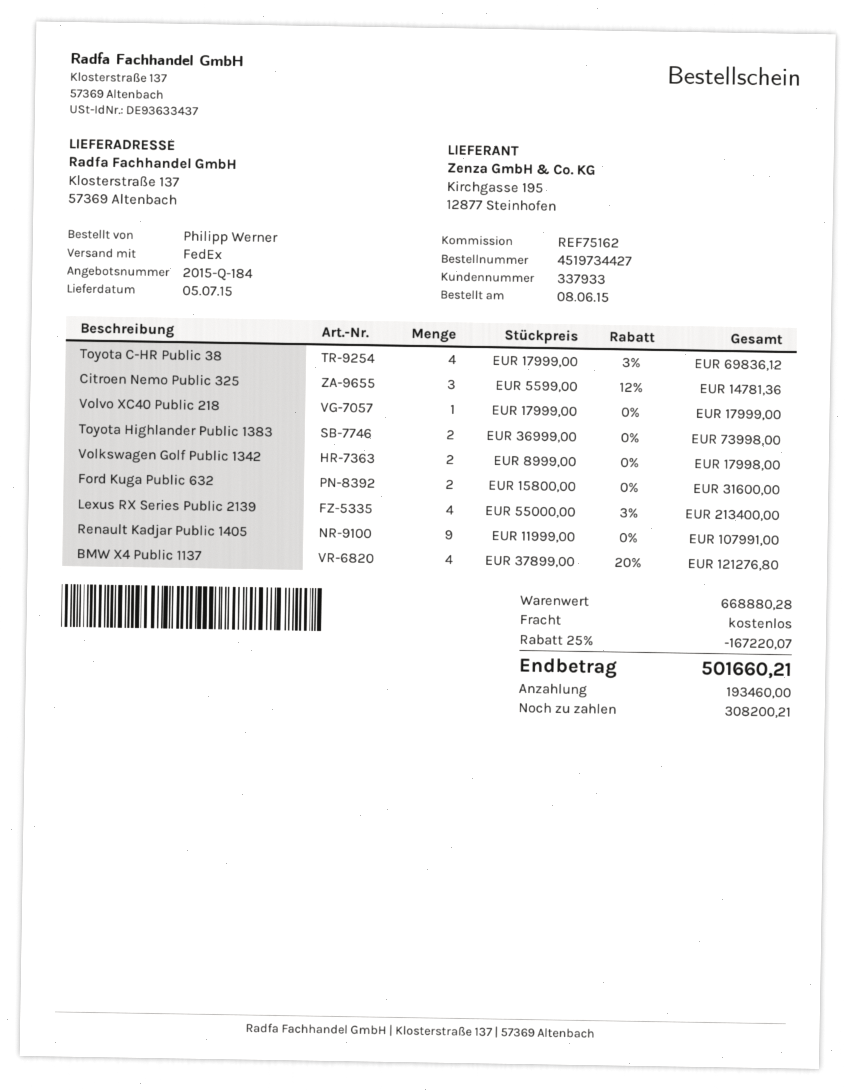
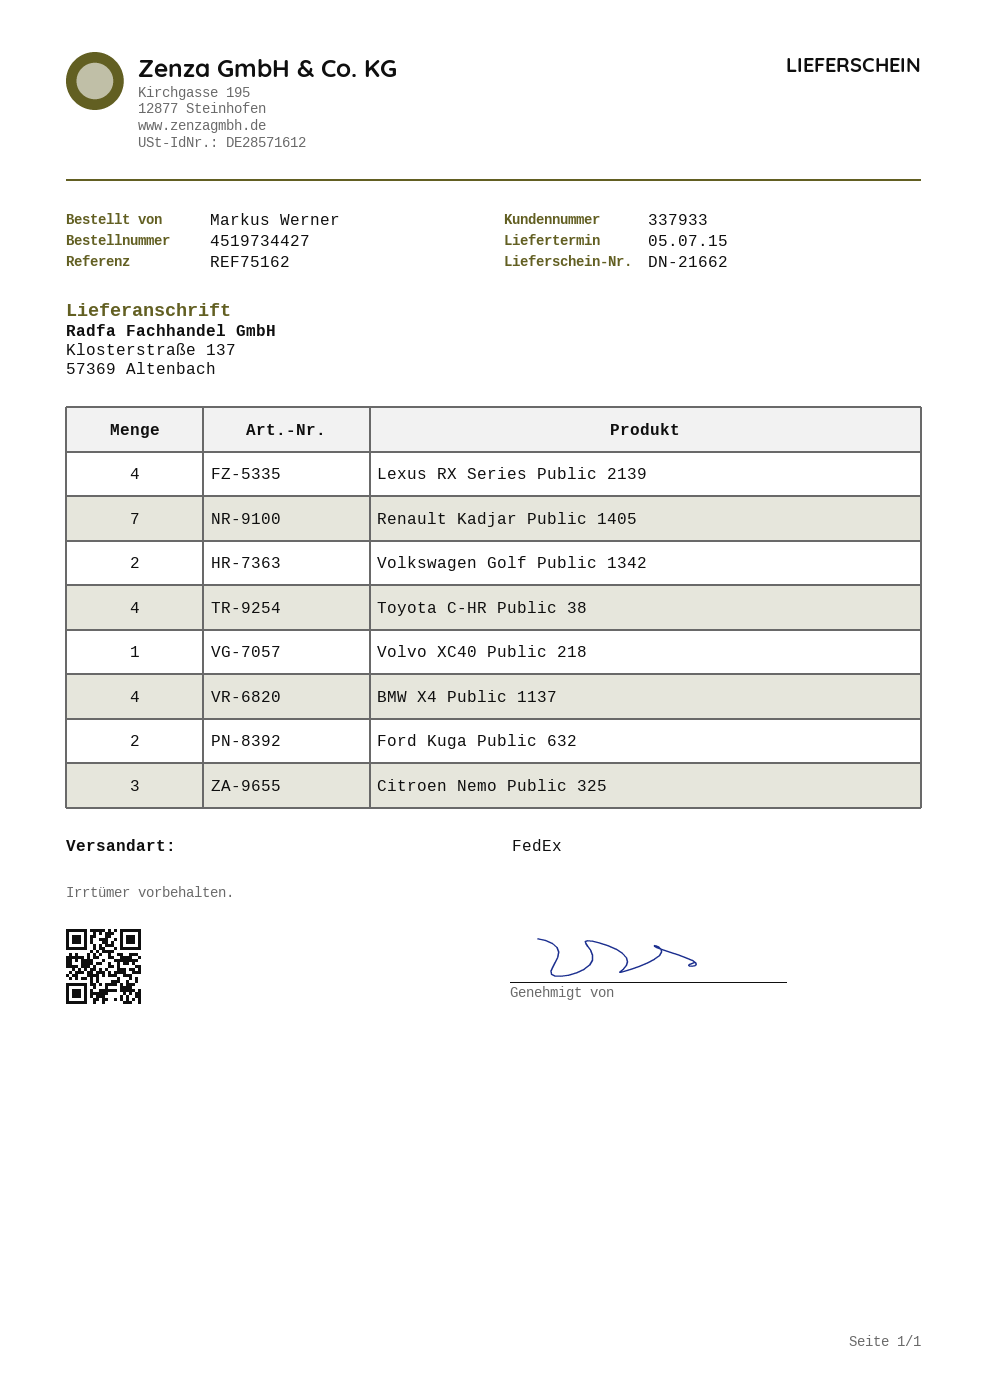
ordered by: Philipp Werner -> Markus Werner
Toyota Highlander Public 1383: 2 -> none
Renault Kadjar Public 1405: 9 -> 7

